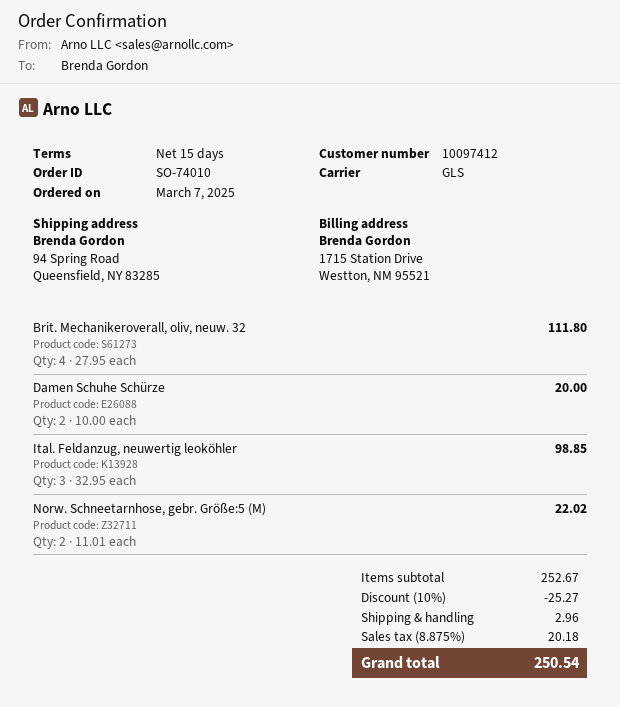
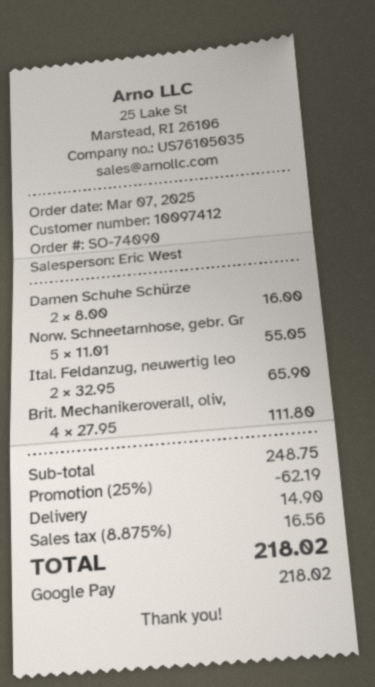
order number: SO-74010 -> SO-74090
Damen Schuhe Schürze: 2 x 10.00 = 20.00 -> 2 x 8.00 = 16.00
Ital. Feldanzug, neuwertig leoköhler: 3 x 32.95 = 98.85 -> 2 x 32.95 = 65.90
Norw. Schneetarnhose, gebr. Größe:5 (M): 2 x 11.01 = 22.02 -> 5 x 11.01 = 55.05
subtotal: 252.67 -> 248.75
discount: 10% = 25.27 -> 25% = 62.19
shipping: 2.96 -> 14.90
tax: 8.875% = 20.18 -> 8.875% = 16.56
total: 250.54 -> 218.02

